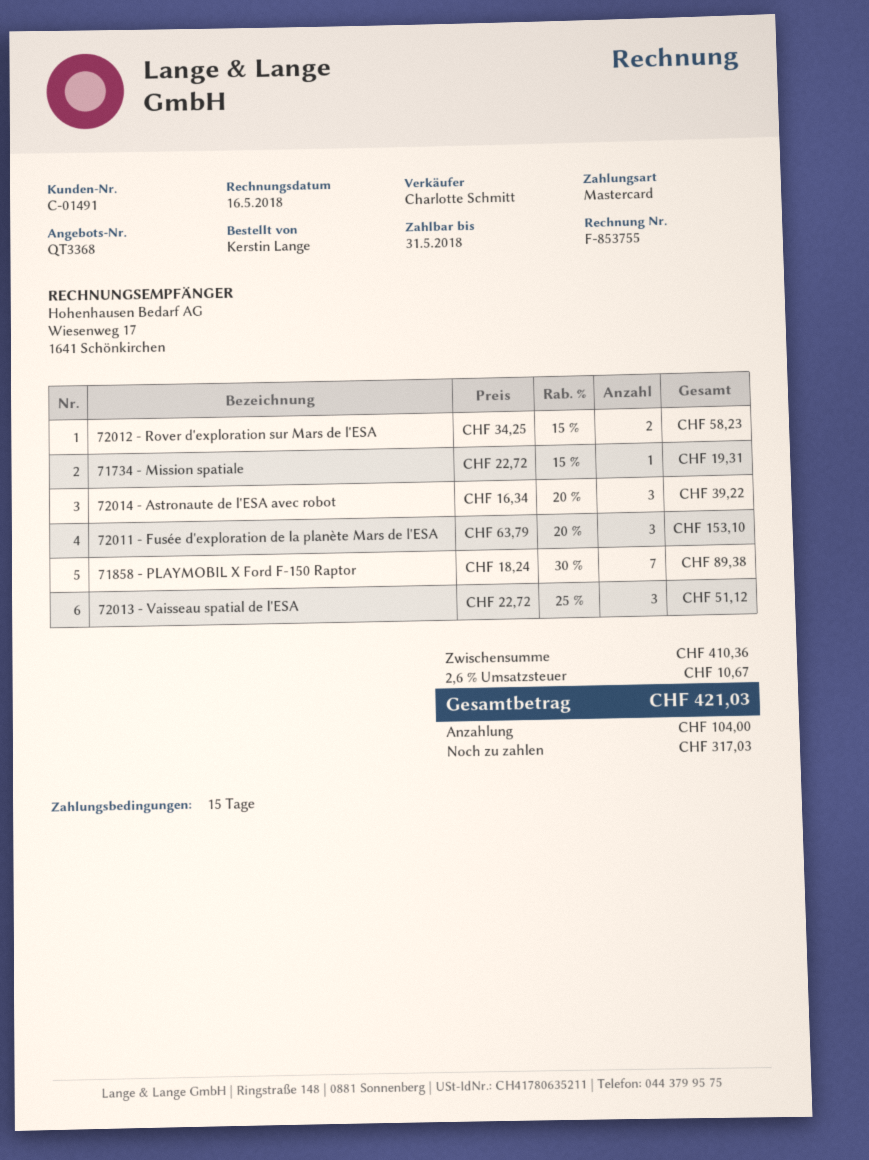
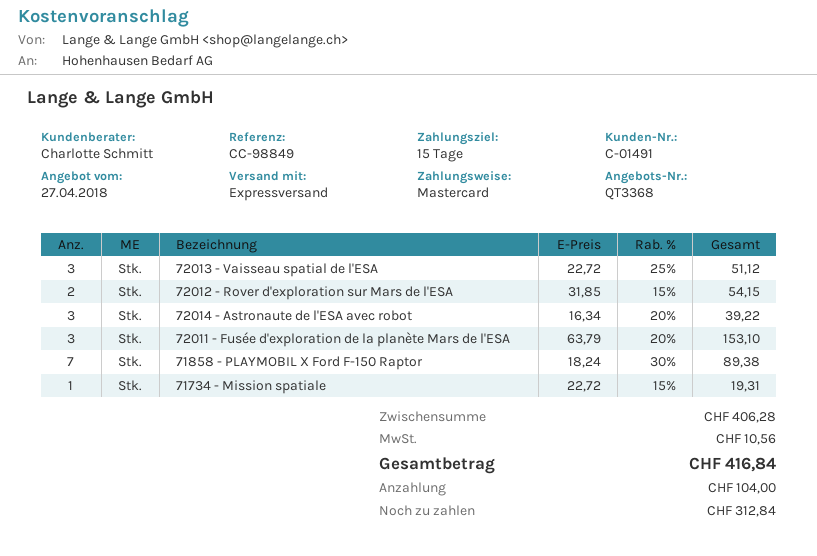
72012 - Rover d'exploration sur Mars de l'ESA: 2 x 34.25 - 15% = 58.23 -> 2 x 31.85 - 15% = 54.15
subtotal: 410.36 -> 406.28
tax: 10.67 -> 10.56
total: 421.03 -> 416.84
balance: 317.03 -> 312.84

